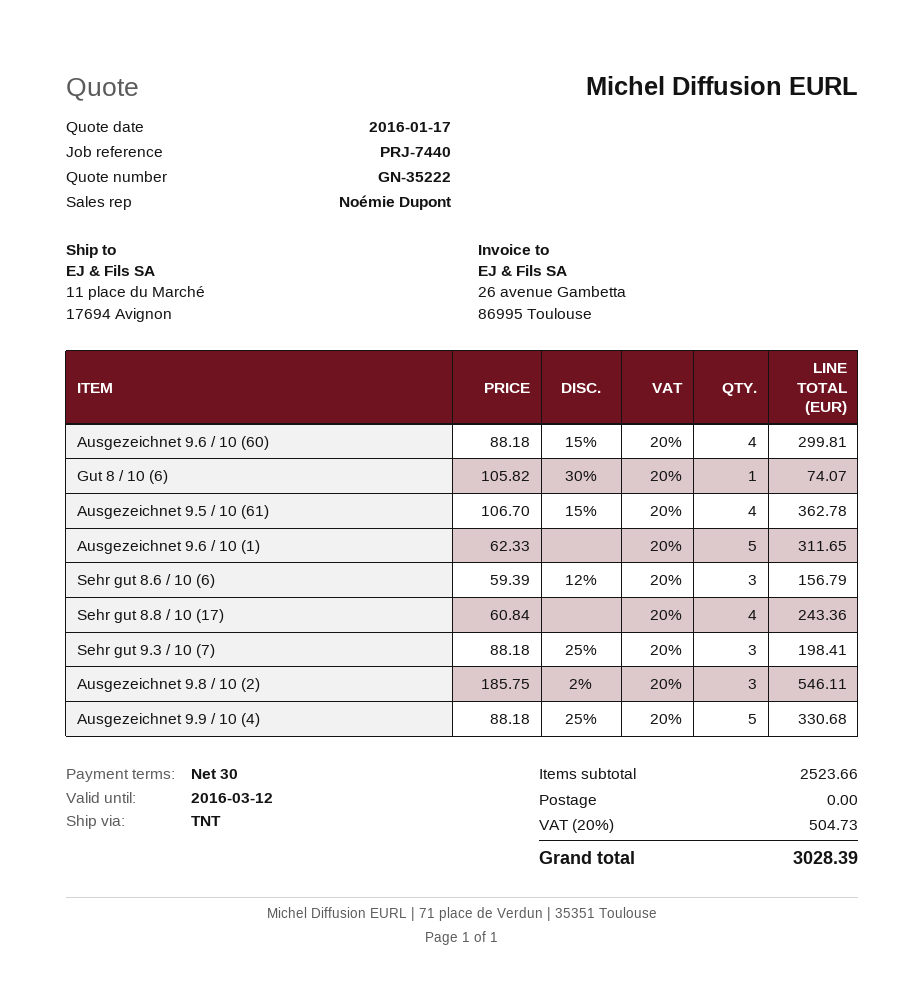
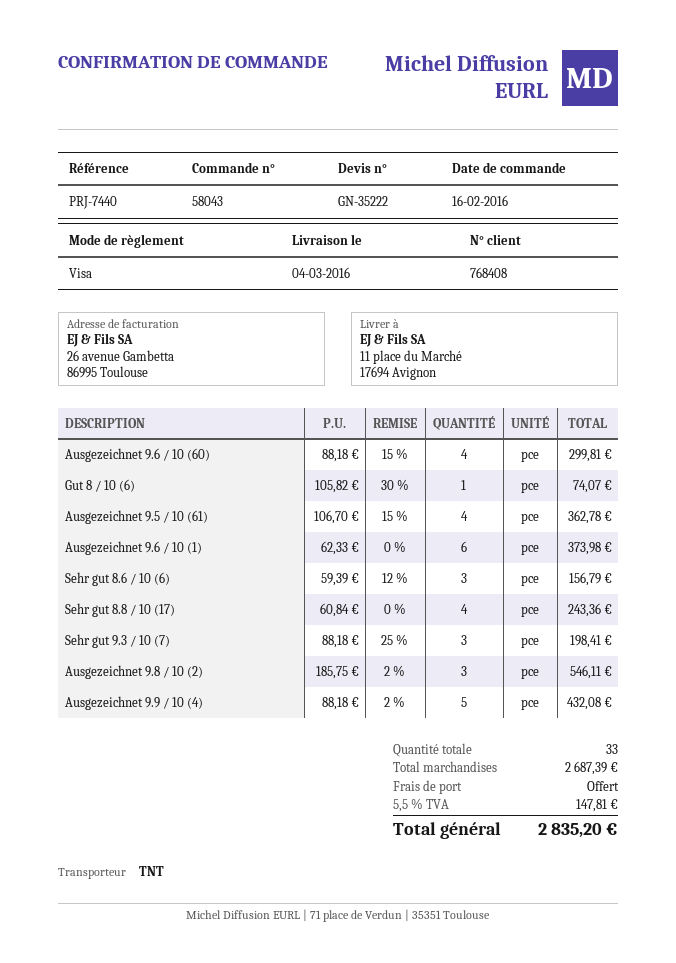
Ausgezeichnet 9.6 / 10 (1): 5 x 62.33 = 311.65 -> 6 x 62.33 = 373.98
Ausgezeichnet 9.9 / 10 (4): 5 x 88.18 - 25% = 330.68 -> 5 x 88.18 - 2% = 432.08
subtotal: 2523.66 -> 2687.39
tax: 20% = 504.73 -> 5.5% = 147.81
total: 3028.39 -> 2835.20

